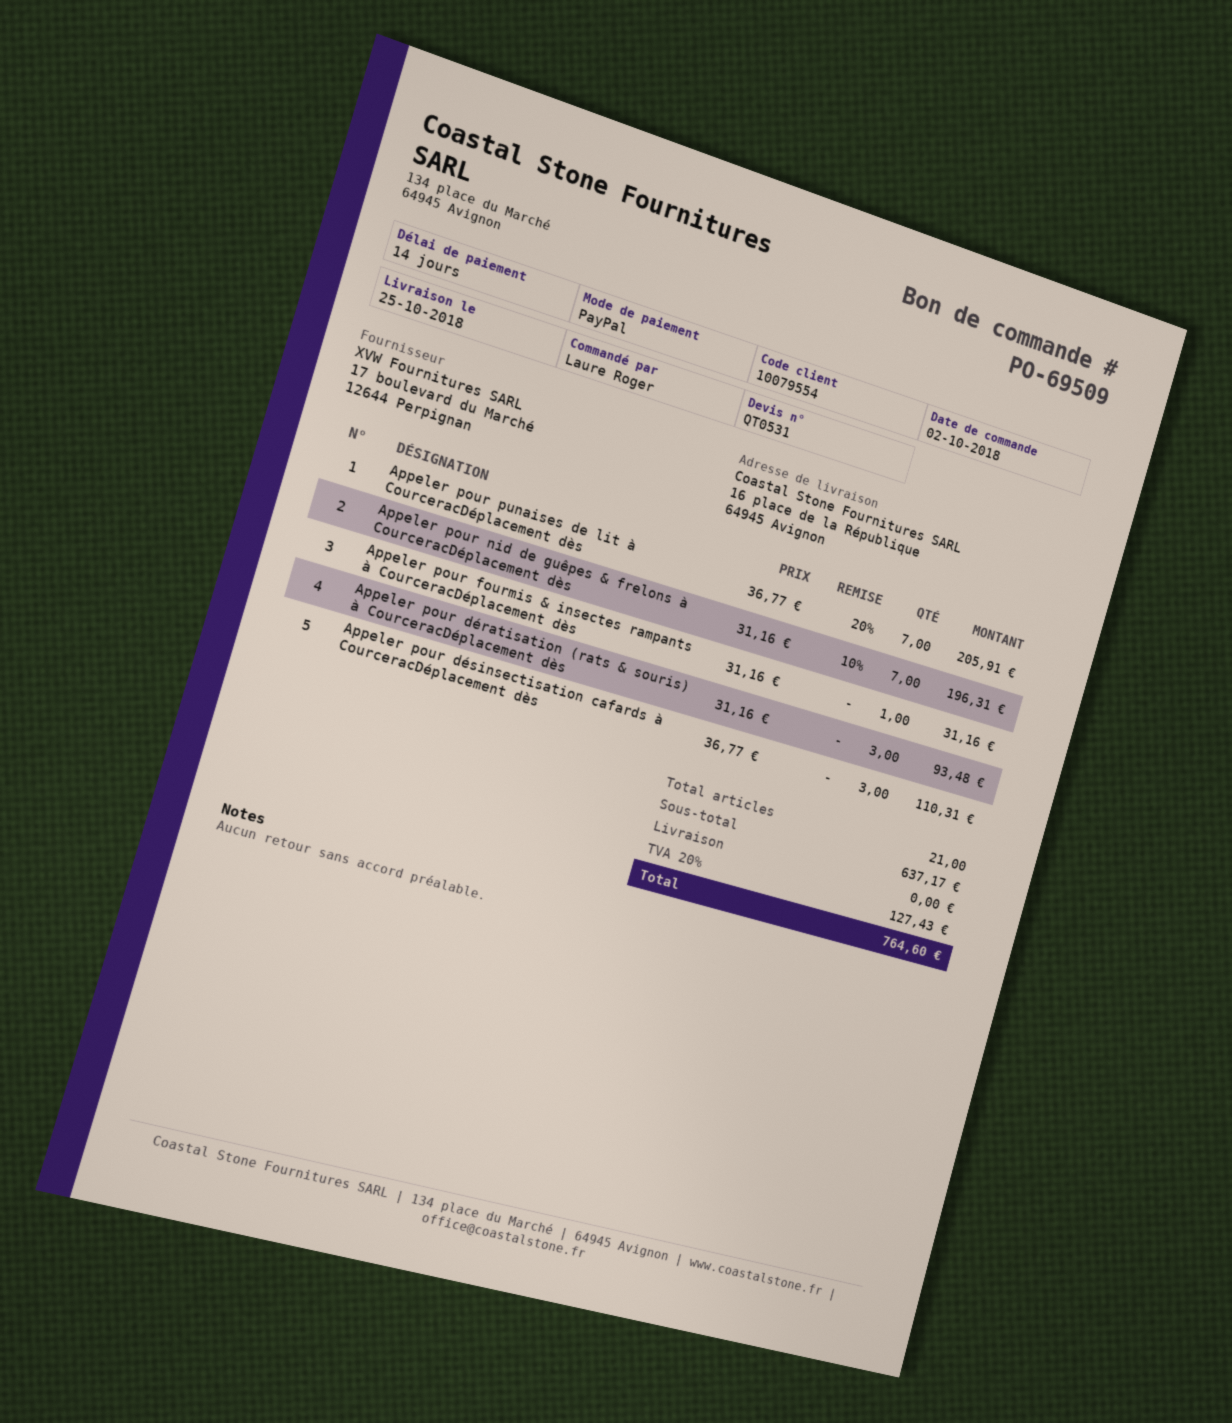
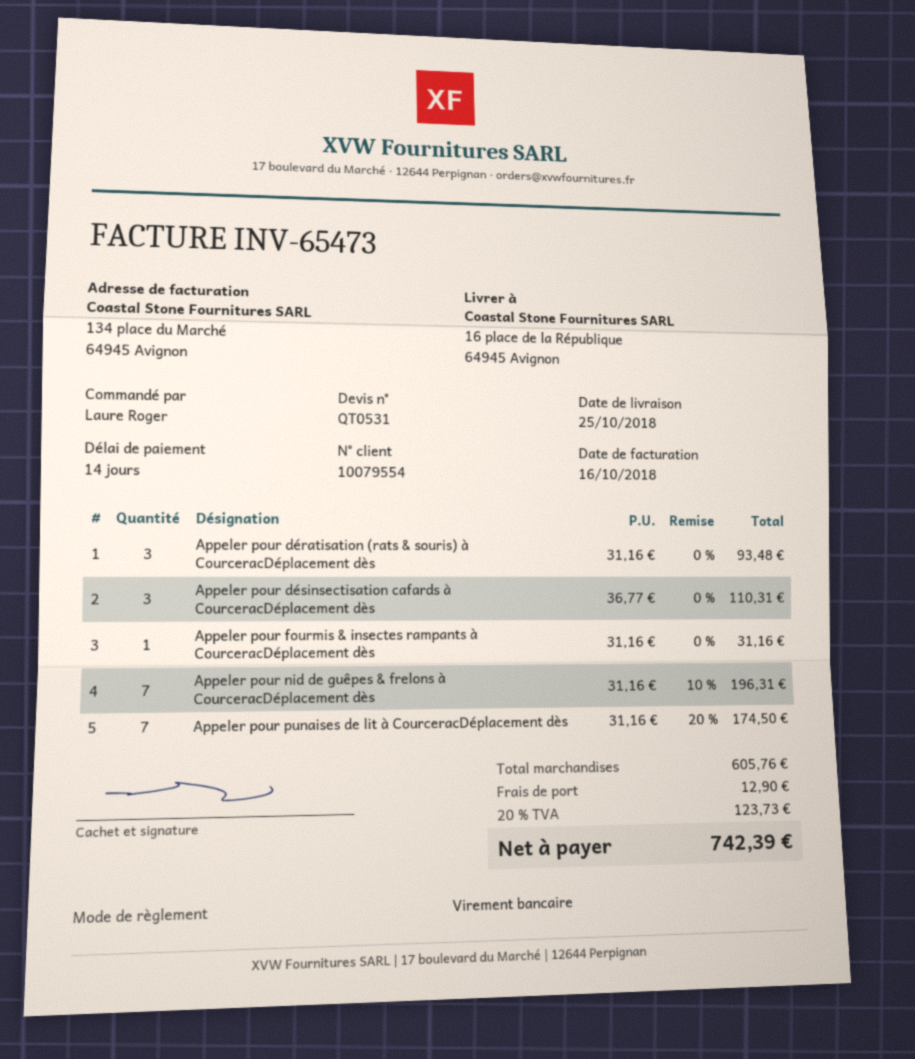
payment method: PayPal -> bank transfer
Appeler pour punaises de lit à CourceracDéplacement dès: 7 x 36.77 - 20% = 205.91 -> 7 x 31.16 - 20% = 174.50
subtotal: 637.17 -> 605.76
shipping: 0.00 -> 12.90
tax: 20% = 127.43 -> 20% = 123.73
total: 764.60 -> 742.39

